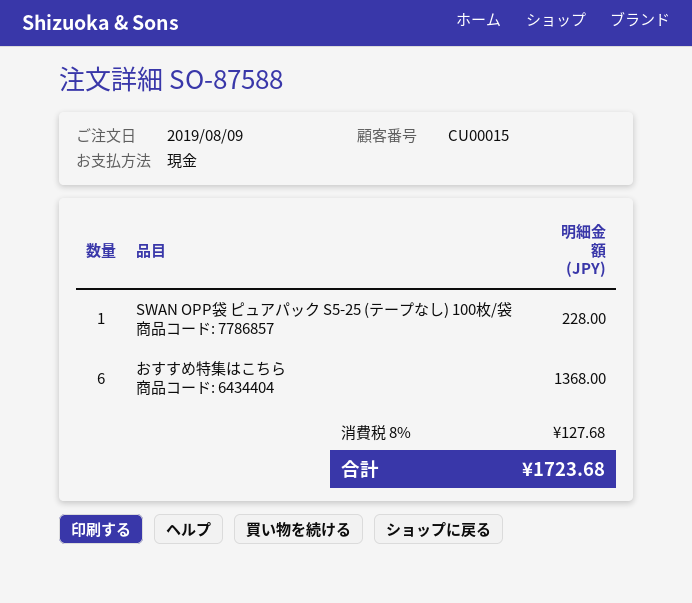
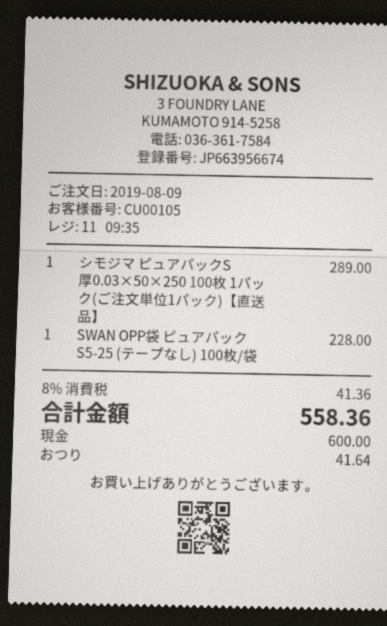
customer number: CU00015 -> CU00105
おすすめ特集はこちら: 6 for 1368.00 -> none
シモジマ ピュアパックS 厚0.03×50×250 100枚 1パック(ご注文単位1パック)【直送品】: none -> 1 for 289.00
tax: 8% = 127.68 -> 8% = 41.36
total: 1723.68 -> 558.36

